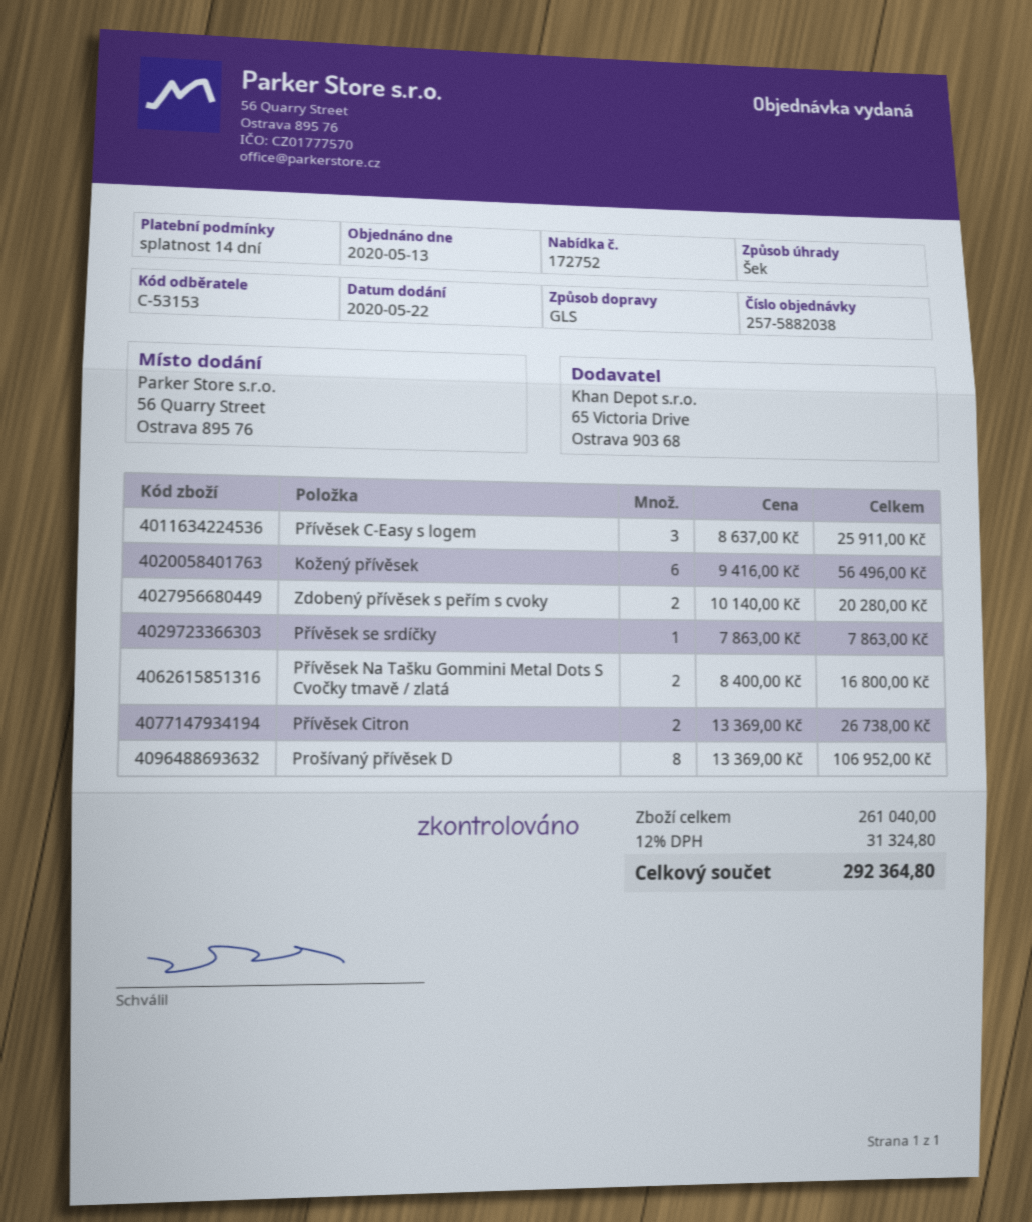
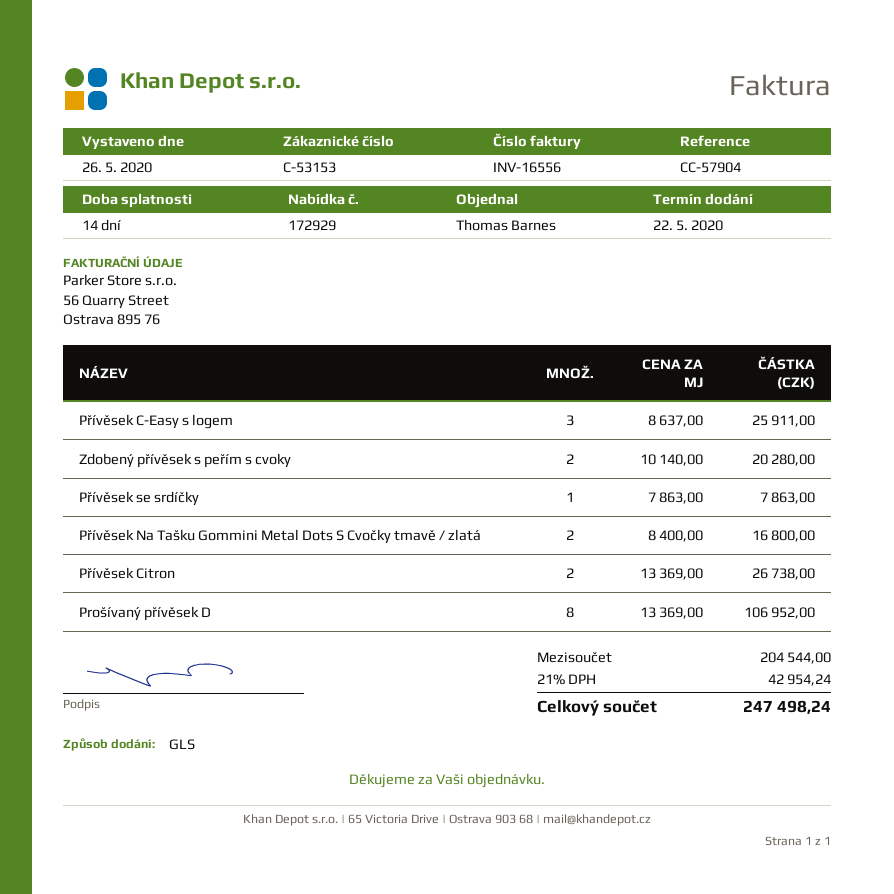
quote number: 172752 -> 172929
Kožený přívěsek: 6 x 9416.00 = 56496.00 -> none
subtotal: 261040.00 -> 204544.00
tax: 12% = 31324.80 -> 21% = 42954.24
total: 292364.80 -> 247498.24

